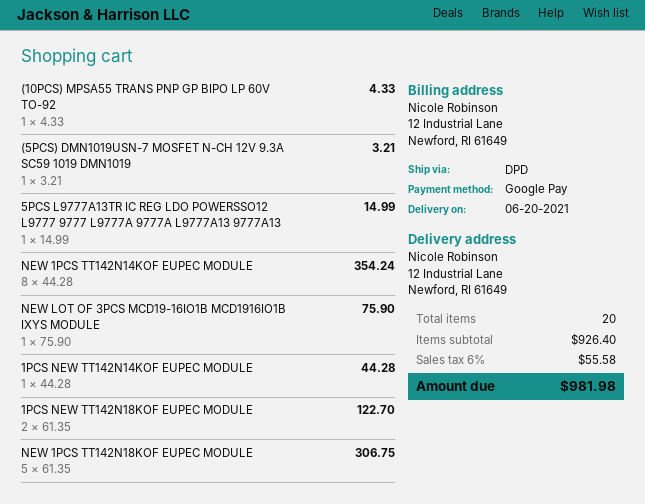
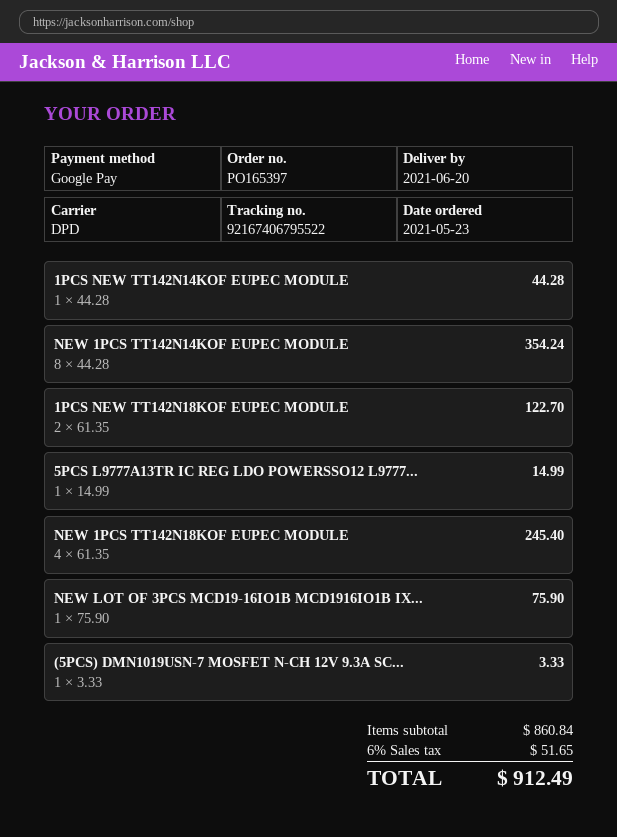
(10PCS) MPSA55 TRANS PNP GP BIPO LP 60V TO-92: 1 x 4.33 = 4.33 -> none
(5PCS) DMN1019USN-7 MOSFET N-CH 12V 9.3A SC59 1019 DMN1019: 1 x 3.21 = 3.21 -> 1 x 3.33 = 3.33
NEW 1PCS TT142N18KOF EUPEC MODULE: 5 x 61.35 = 306.75 -> 4 x 61.35 = 245.40
subtotal: 926.40 -> 860.84
tax: 6% = 55.58 -> 6% = 51.65
total: 981.98 -> 912.49

